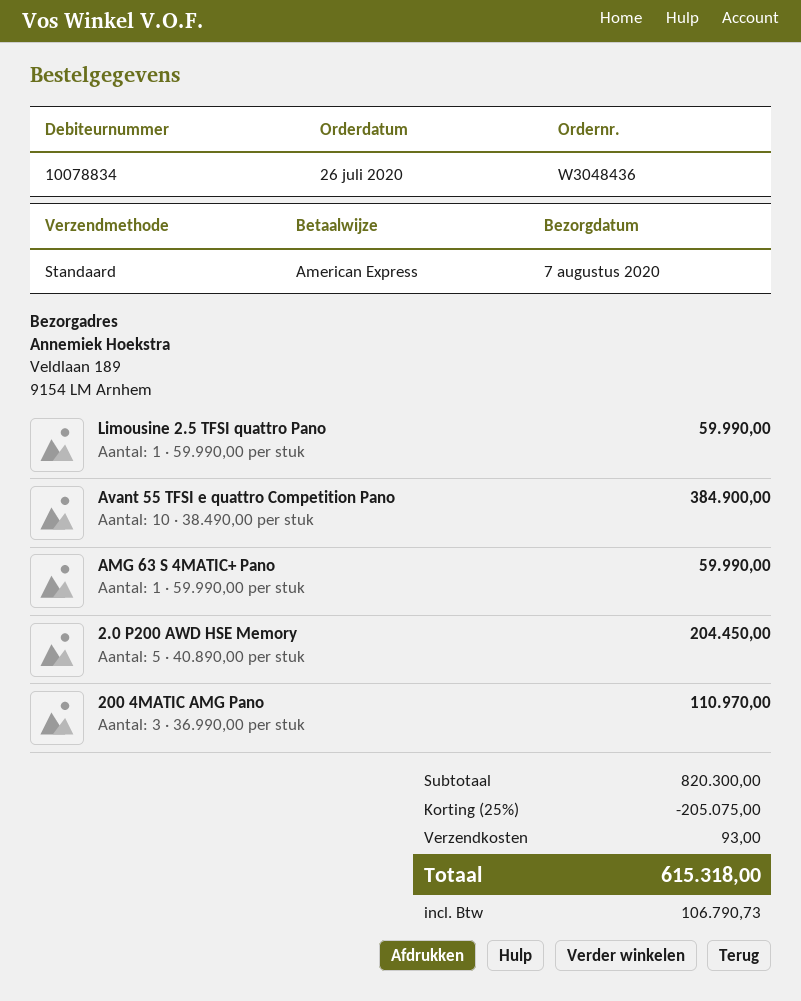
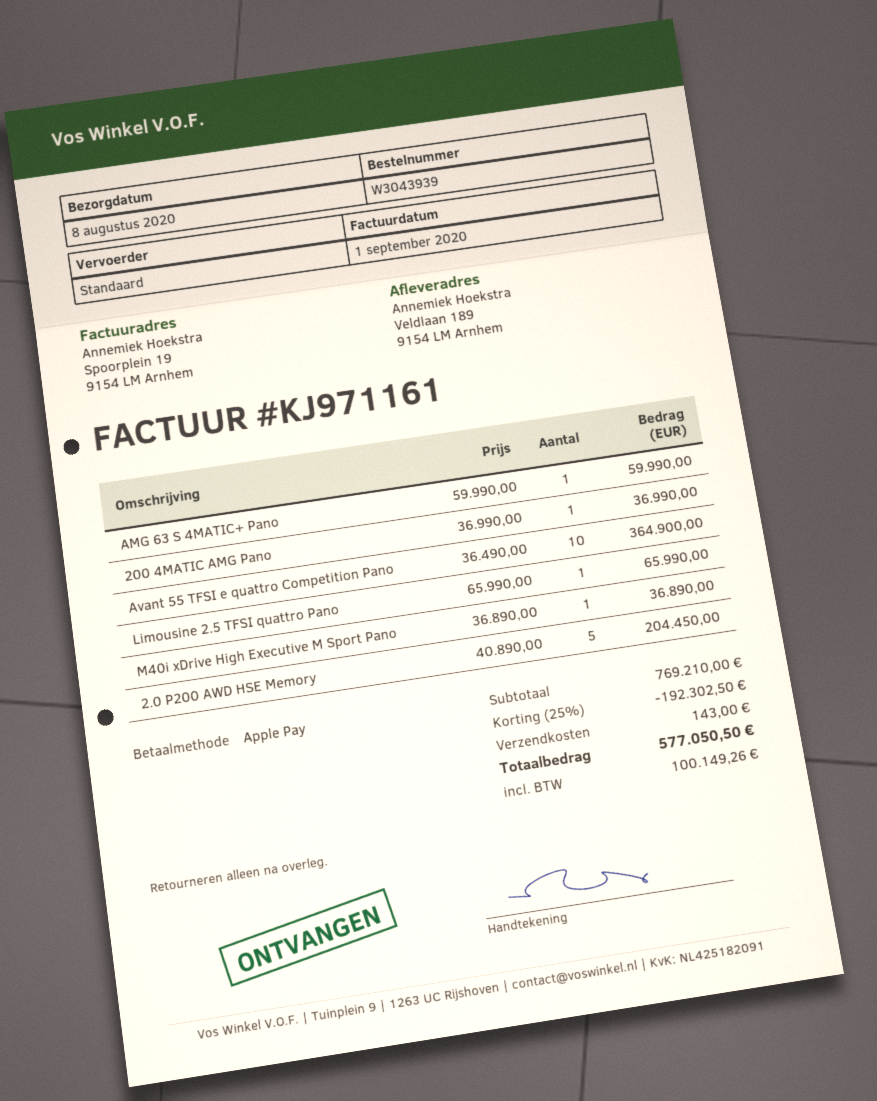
order number: W3048436 -> W3043939
delivery date: 2020-08-07 -> 2020-08-08
payment method: American Express -> Apple Pay
Limousine 2.5 TFSI quattro Pano: 1 x 59990.00 = 59990.00 -> 1 x 65990.00 = 65990.00
Avant 55 TFSI e quattro Competition Pano: 10 x 38490.00 = 384900.00 -> 10 x 36490.00 = 364900.00
200 4MATIC AMG Pano: 3 x 36990.00 = 110970.00 -> 1 x 36990.00 = 36990.00
M40i xDrive High Executive M Sport Pano: none -> 1 x 36890.00 = 36890.00
subtotal: 820300.00 -> 769210.00
discount: 25% = 205075.00 -> 25% = 192302.50
shipping: 93.00 -> 143.00
tax: 106790.73 -> 100149.26
total: 615318.00 -> 577050.50

